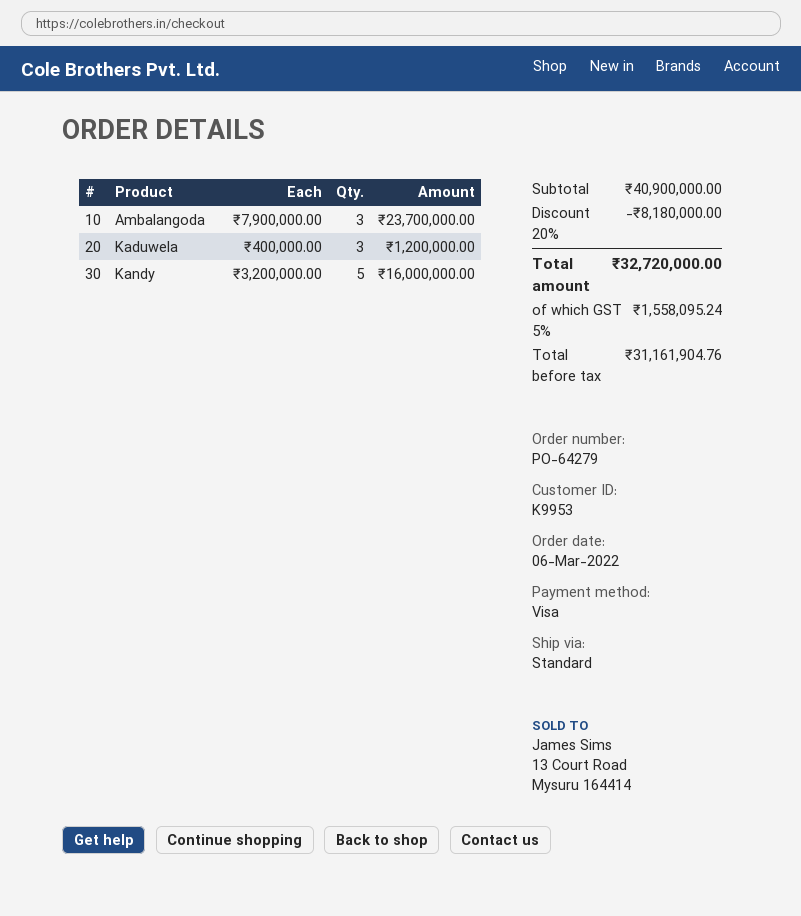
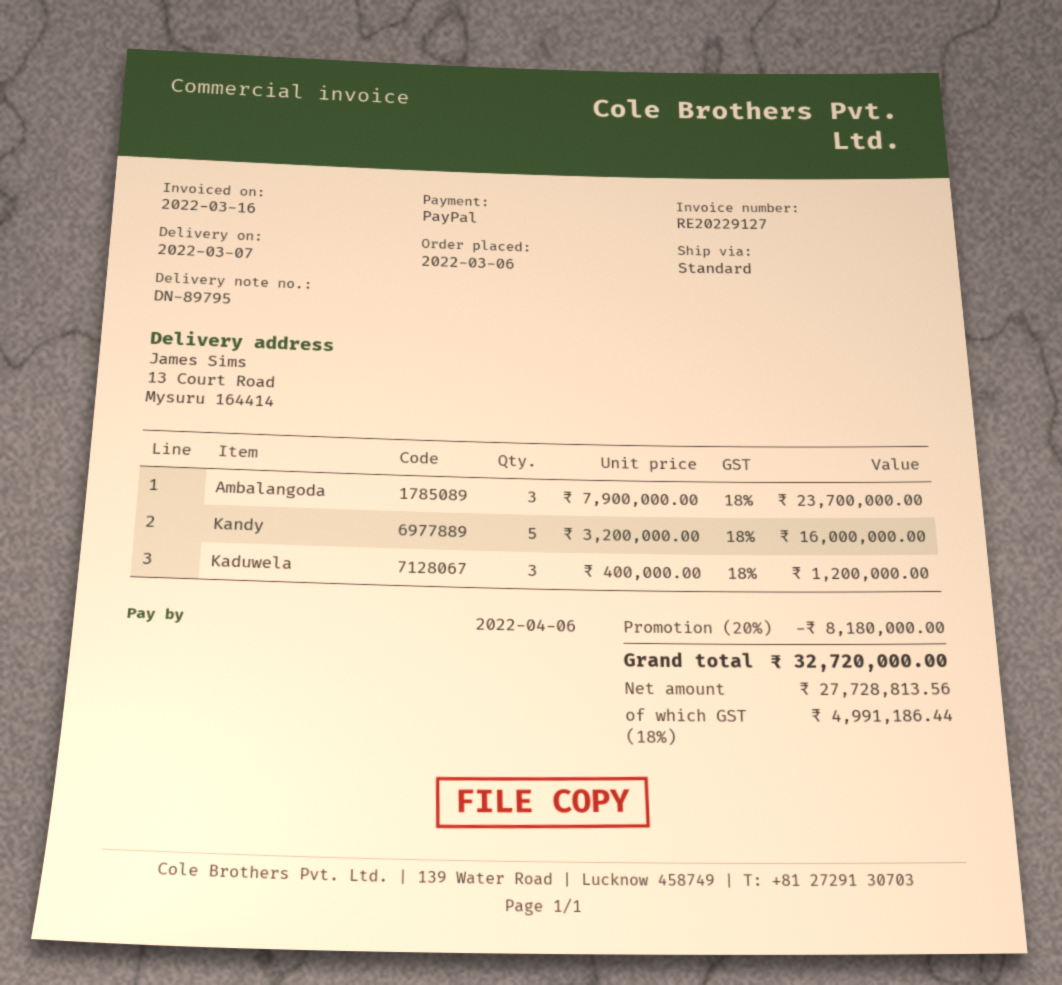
payment method: Visa -> PayPal
net: 31161904.76 -> 27728813.56
tax: 5% = 1558095.24 -> 18% = 4991186.44

